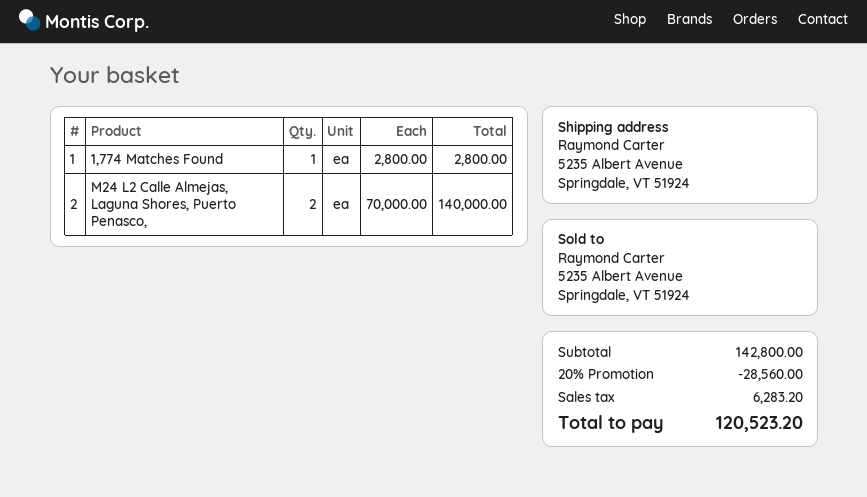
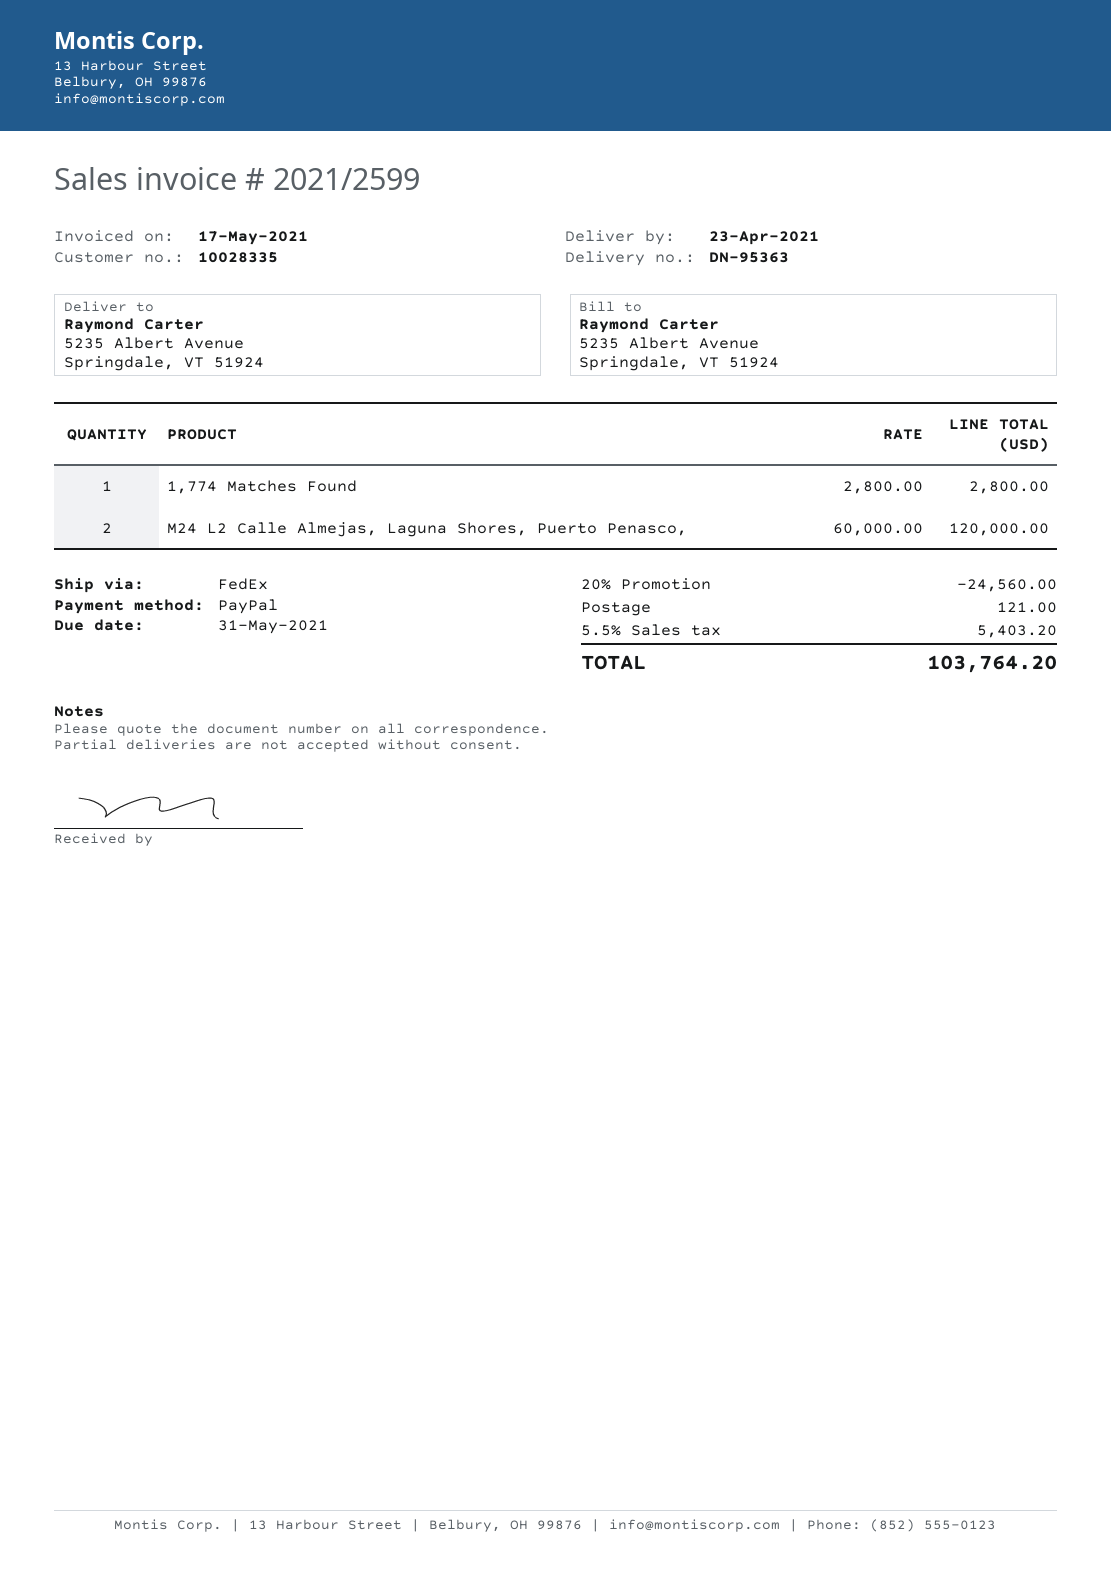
M24 L2 Calle Almejas, Laguna Shores, Puerto Penasco,: 2 x 70000.00 = 140000.00 -> 2 x 60000.00 = 120000.00
discount: 20% = 28560.00 -> 20% = 24560.00
shipping: none -> 121.00
tax: 6283.20 -> 5403.20
total: 120523.20 -> 103764.20

